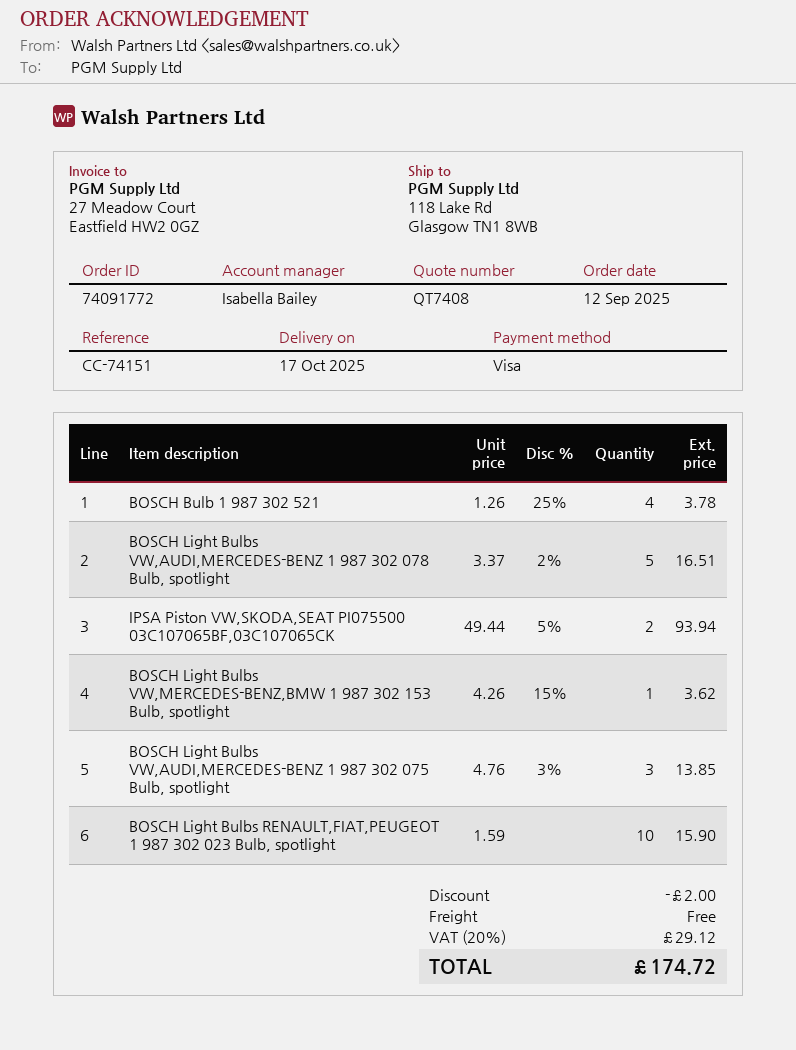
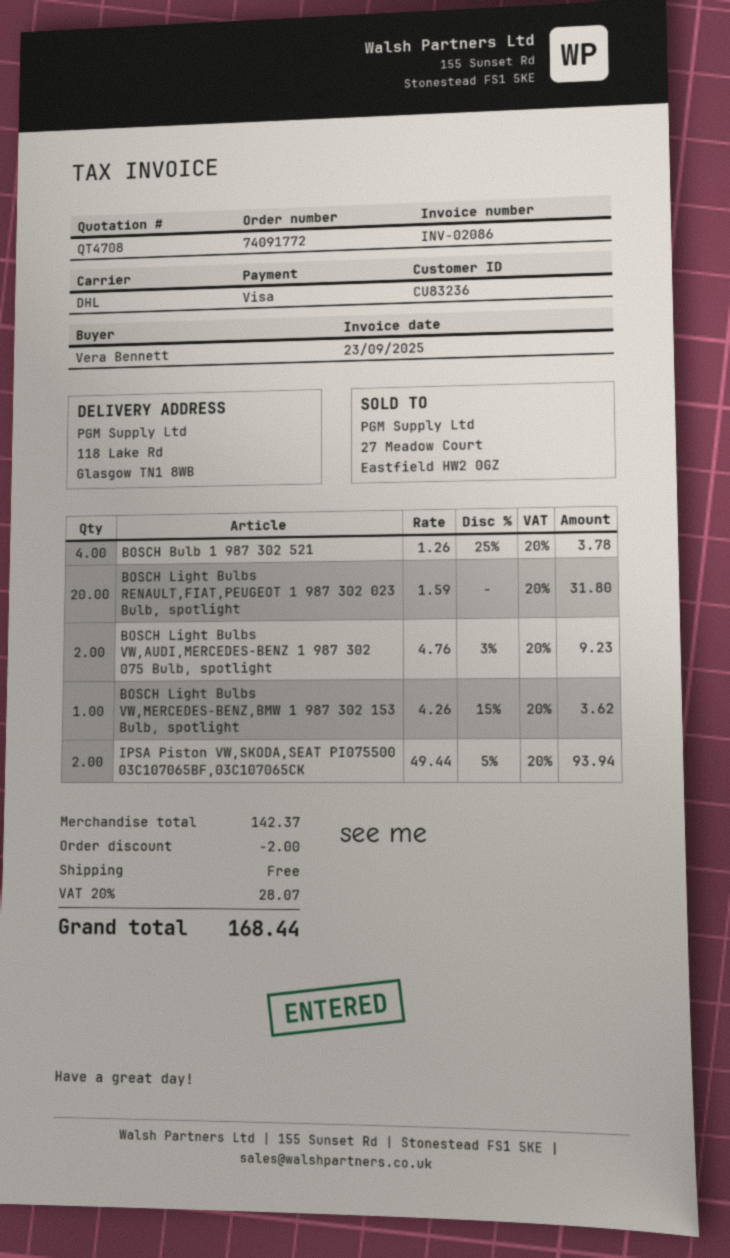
quote number: QT7408 -> QT4708
BOSCH Light Bulbs VW,AUDI,MERCEDES-BENZ 1 987 302 078 Bulb, spotlight: 5 x 3.37 - 2% = 16.51 -> none
BOSCH Light Bulbs VW,AUDI,MERCEDES-BENZ 1 987 302 075 Bulb, spotlight: 3 x 4.76 - 3% = 13.85 -> 2 x 4.76 - 3% = 9.23
BOSCH Light Bulbs RENAULT,FIAT,PEUGEOT 1 987 302 023 Bulb, spotlight: 10 x 1.59 = 15.90 -> 20 x 1.59 = 31.80
tax: 20% = 29.12 -> 20% = 28.07
total: 174.72 -> 168.44

